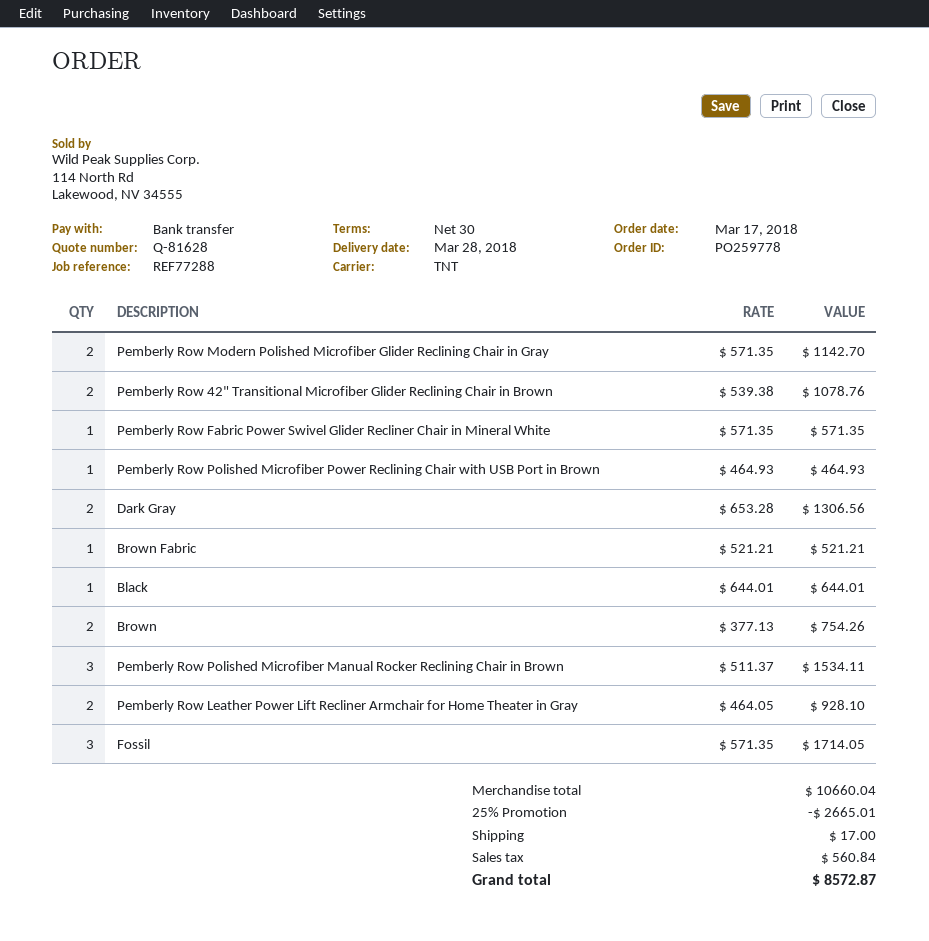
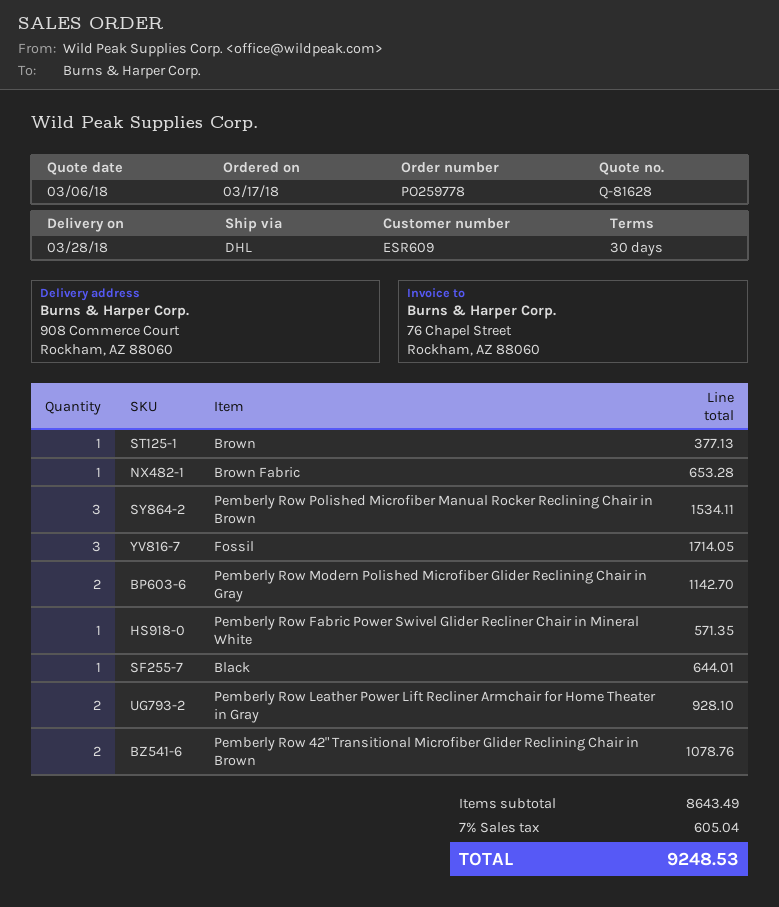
shipping method: TNT -> DHL
Pemberly Row Polished Microfiber Power Reclining Chair with USB Port in Brown: 1 for 464.93 -> none
Dark Gray: 2 for 1306.56 -> none
Brown Fabric: 1 for 521.21 -> 1 for 653.28
Brown: 2 for 754.26 -> 1 for 377.13
subtotal: 10660.04 -> 8643.49
discount: 25% = 2665.01 -> none
shipping: 17.00 -> none
tax: 560.84 -> 605.04
total: 8572.87 -> 9248.53

